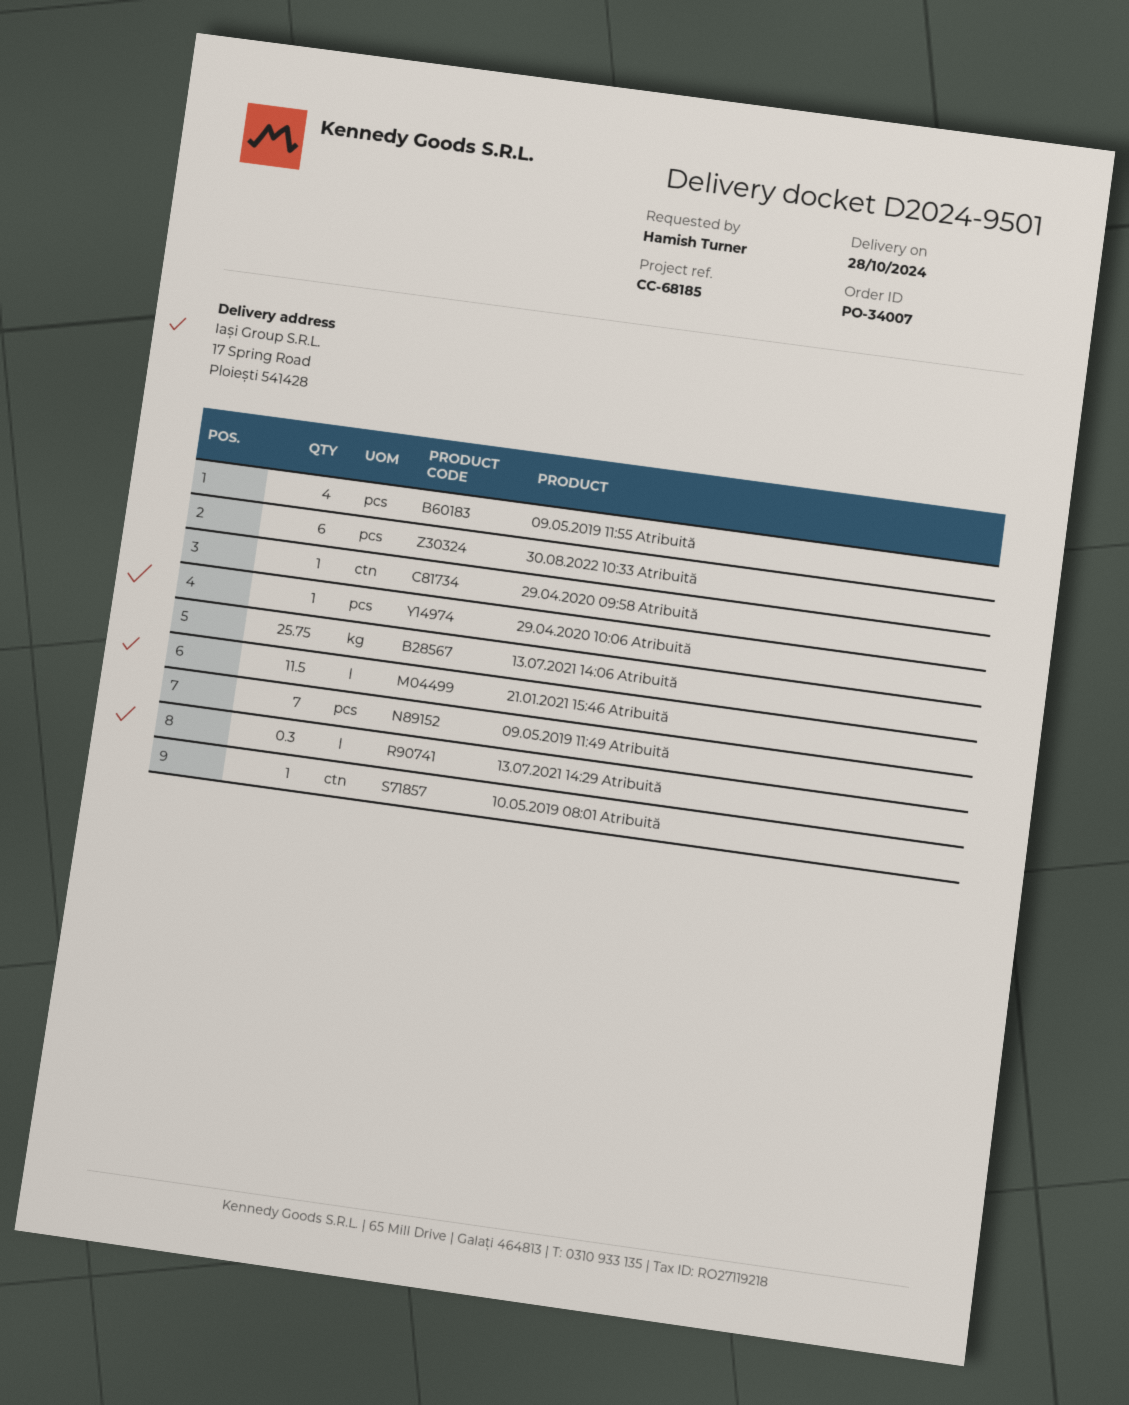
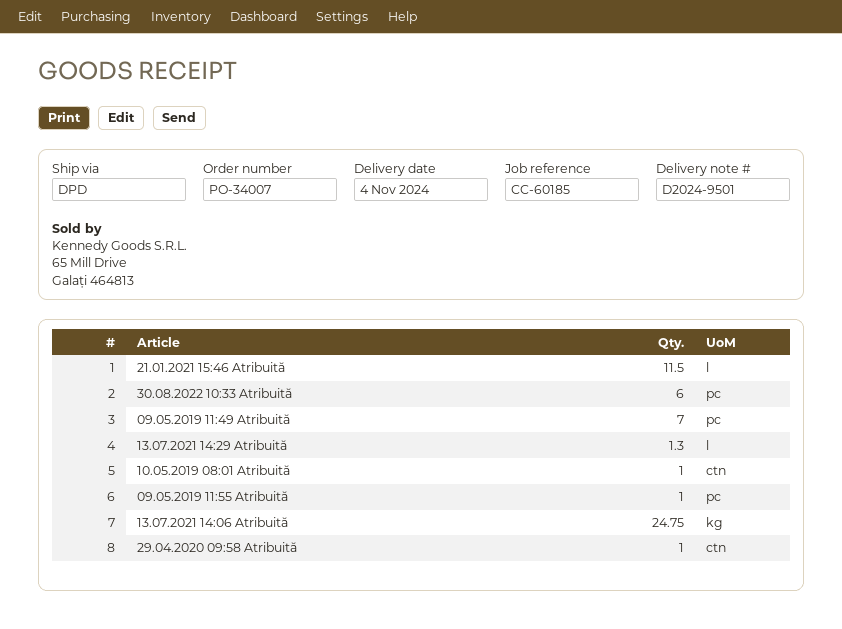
delivery date: 2024-10-28 -> 2024-11-04
reference: CC-68185 -> CC-60185
09.05.2019 11:55 Atribuită: 4 -> 1
29.04.2020 10:06 Atribuită: 1 -> none
13.07.2021 14:06 Atribuită: 25.75 -> 24.75
13.07.2021 14:29 Atribuită: 0.3 -> 1.3

